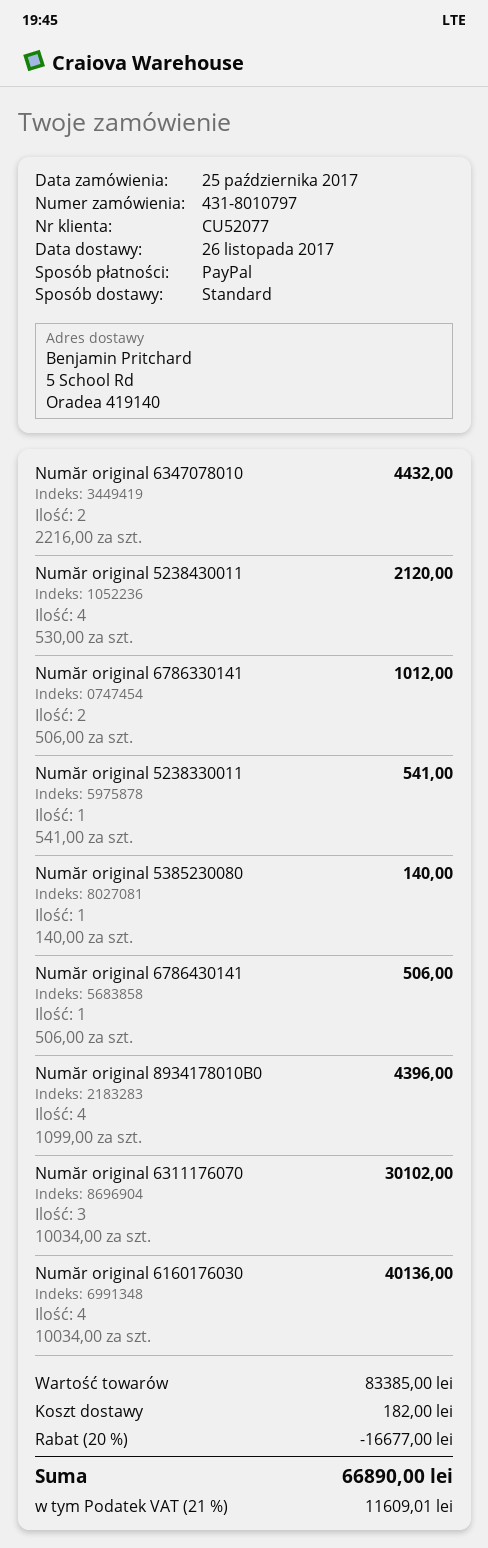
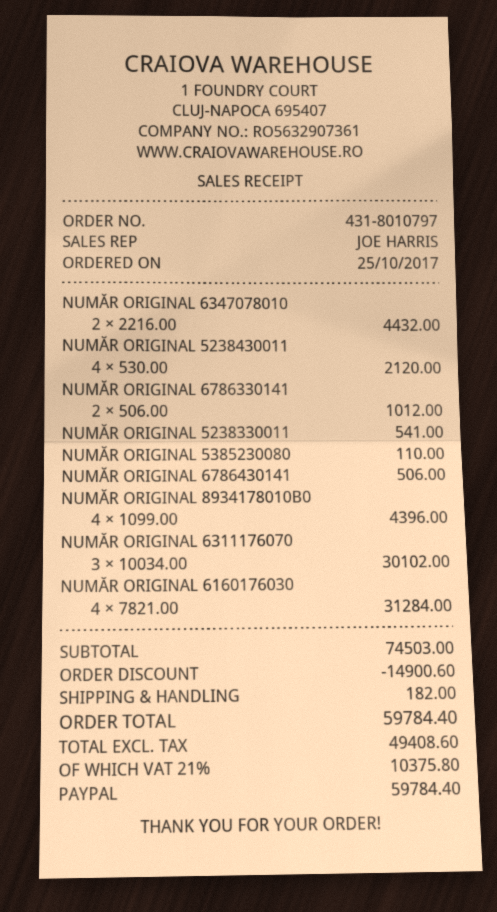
Număr original 5385230080: 1 x 140.00 = 140.00 -> 1 x 110.00 = 110.00
Număr original 6160176030: 4 x 10034.00 = 40136.00 -> 4 x 7821.00 = 31284.00
subtotal: 83385.00 -> 74503.00
discount: 16677.00 -> 14900.60
tax: 21% = 11609.01 -> 21% = 10375.80
total: 66890.00 -> 59784.40

